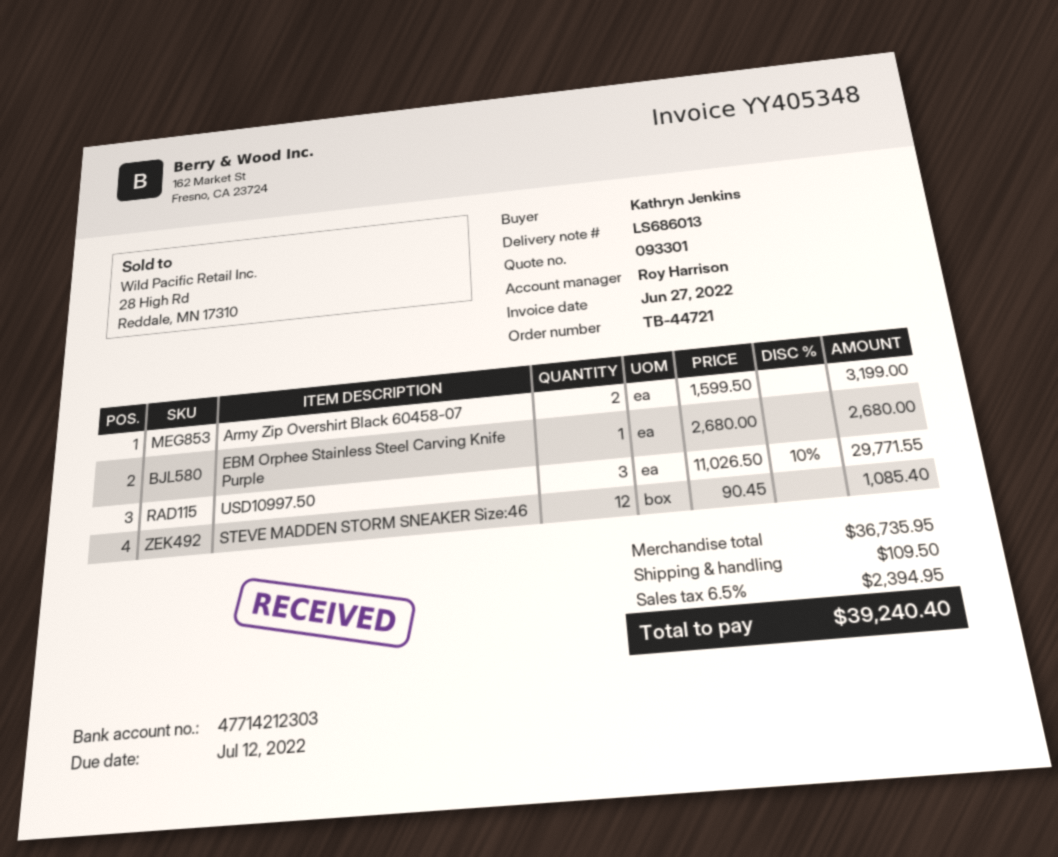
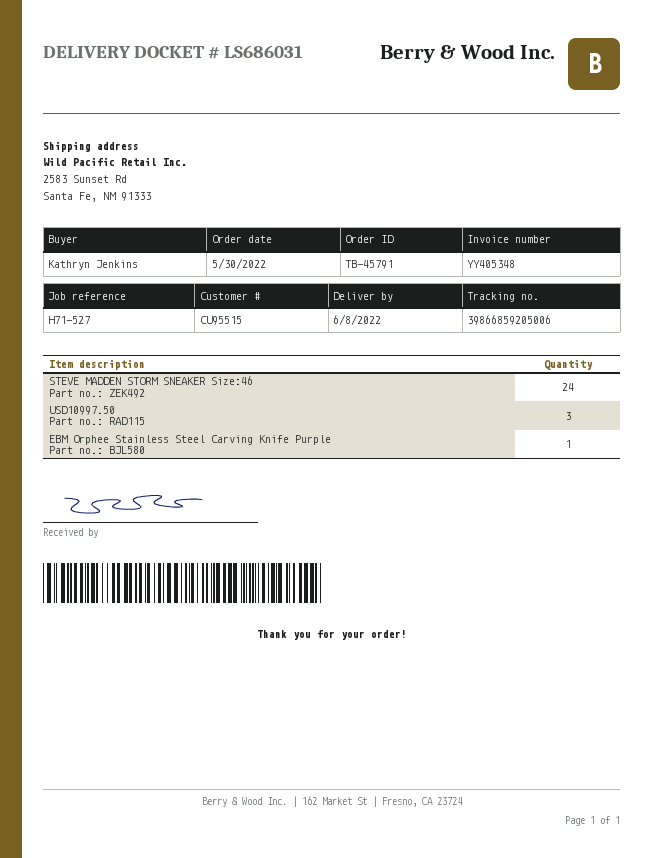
order number: TB-44721 -> TB-45791
delivery note number: LS686013 -> LS686031
Army Zip Overshirt Black 60458-07: 2 -> none
STEVE MADDEN STORM SNEAKER Size:46: 12 -> 24

